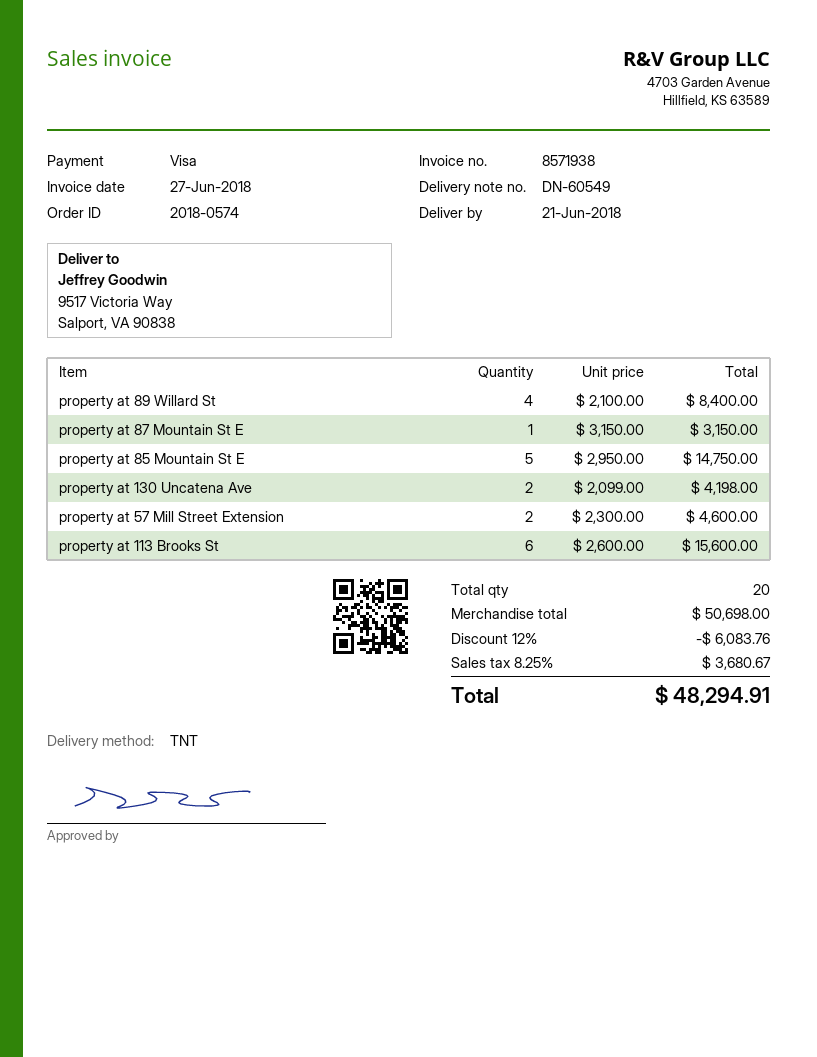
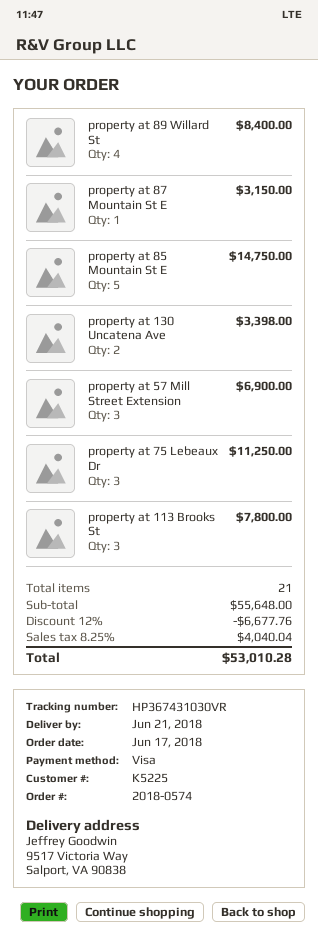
property at 130 Uncatena Ave: 2 for 4198.00 -> 2 for 3398.00
property at 57 Mill Street Extension: 2 for 4600.00 -> 3 for 6900.00
property at 113 Brooks St: 6 for 15600.00 -> 3 for 7800.00
property at 75 Lebeaux Dr: none -> 3 for 11250.00
total quantity: 20 -> 21
subtotal: 50698.00 -> 55648.00
discount: 12% = 6083.76 -> 12% = 6677.76
tax: 8.25% = 3680.67 -> 8.25% = 4040.04
total: 48294.91 -> 53010.28

